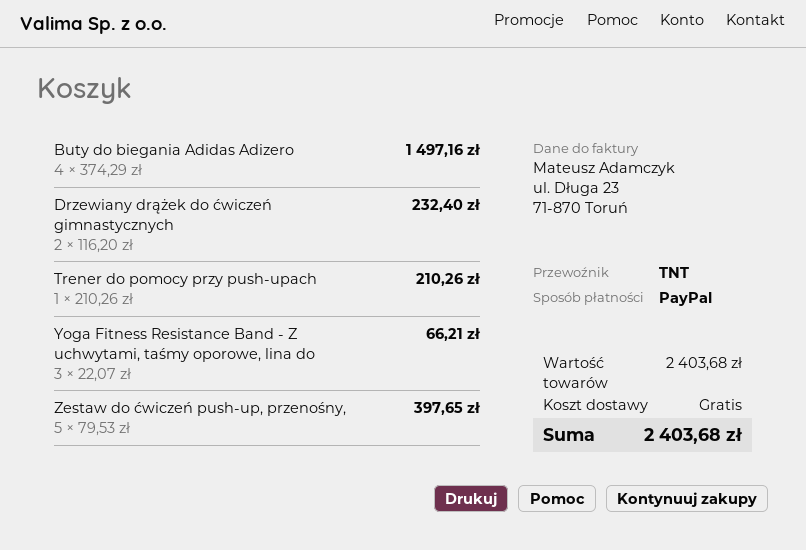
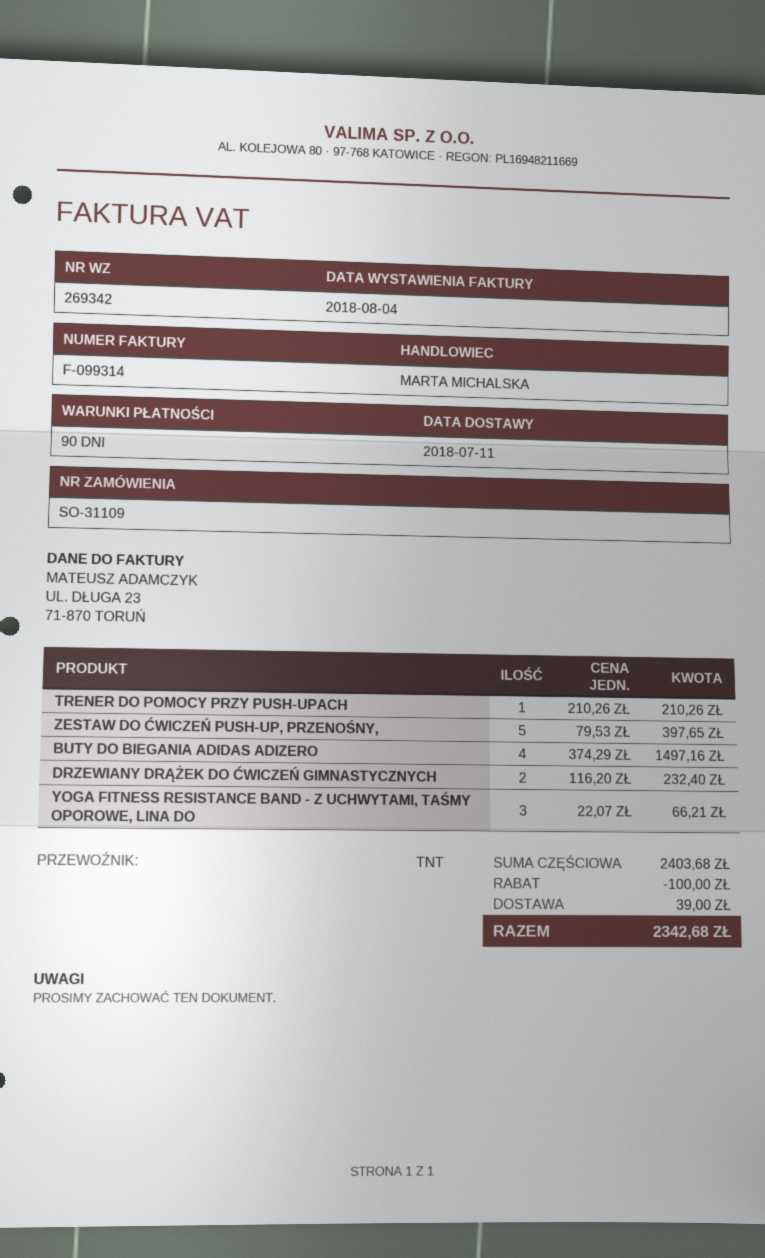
discount: none -> 100.00
shipping: 0.00 -> 39.00
total: 2403.68 -> 2342.68

